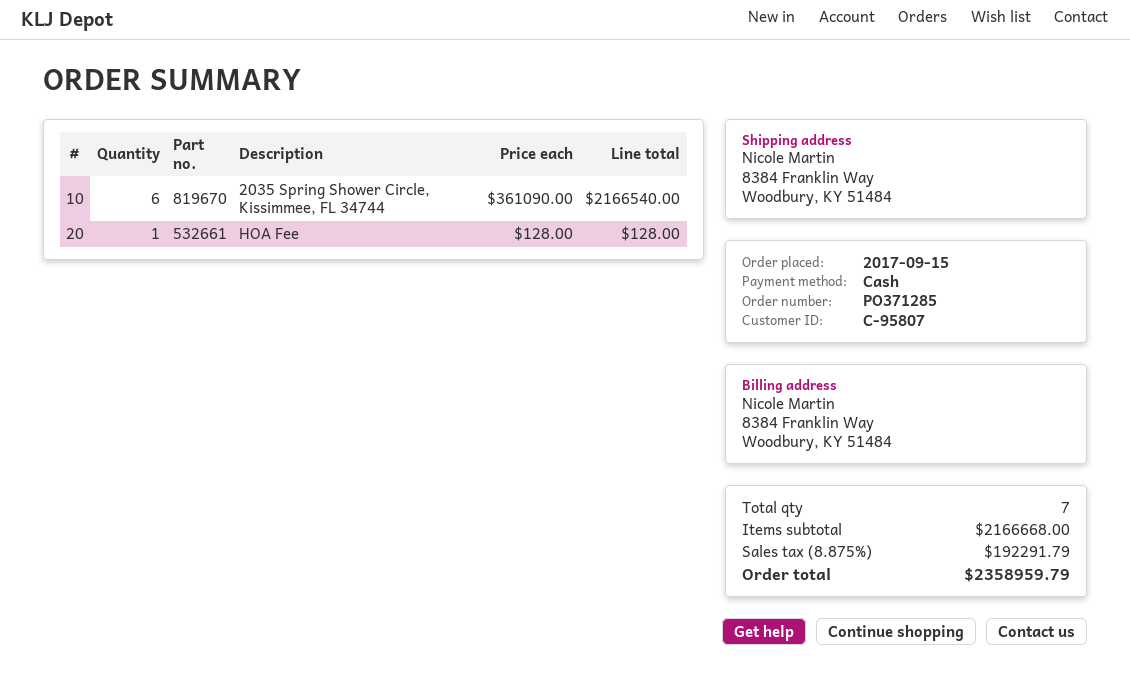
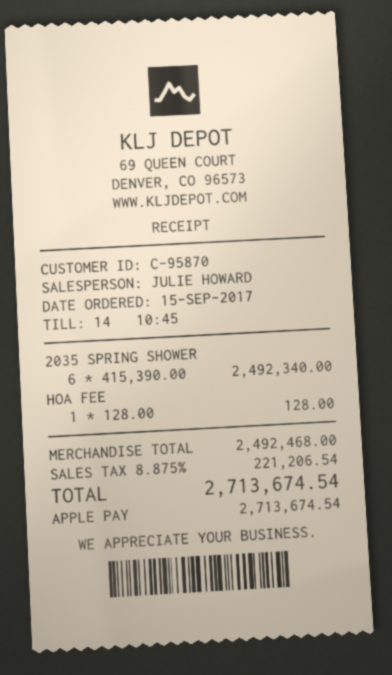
customer number: C-95807 -> C-95870
payment method: cash -> Apple Pay
2035 Spring Shower Circle, Kissimmee, FL 34744: 6 x 361090.00 = 2166540.00 -> 6 x 415390.00 = 2492340.00
subtotal: 2166668.00 -> 2492468.00
tax: 8.875% = 192291.79 -> 8.875% = 221206.54
total: 2358959.79 -> 2713674.54

